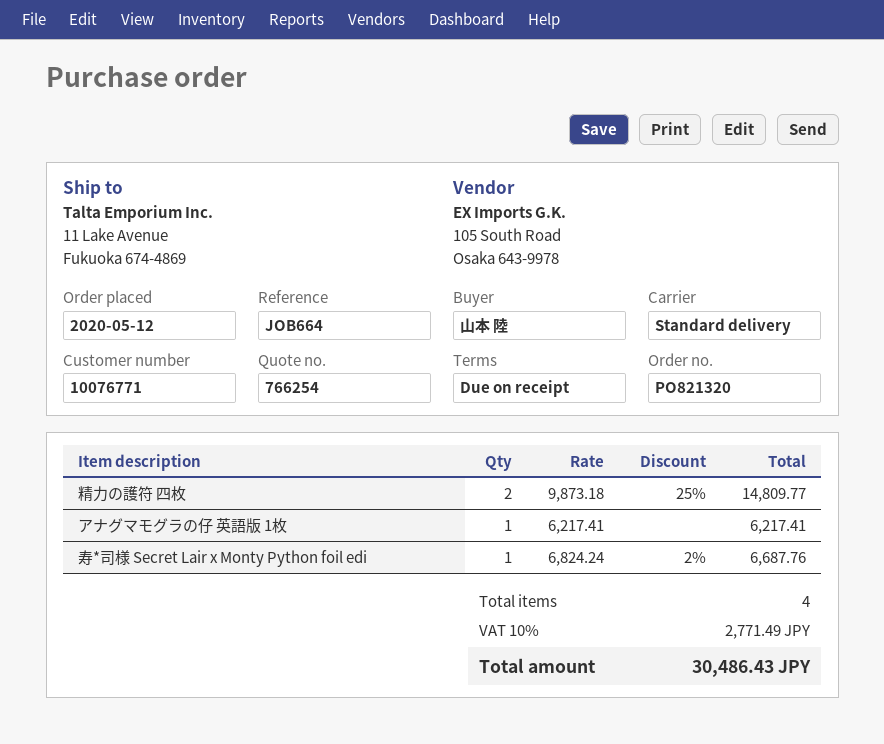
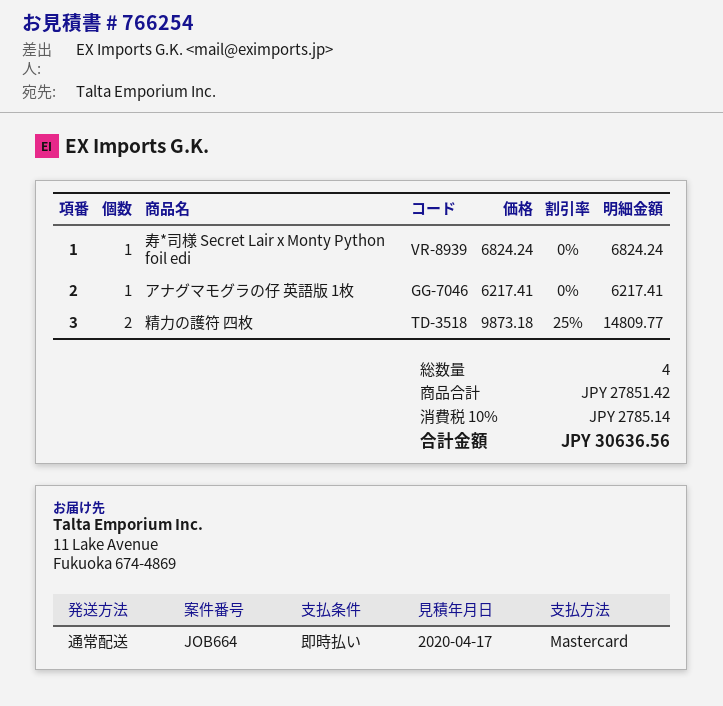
寿*司様 Secret Lair x Monty Python foil edi: 1 x 6824.24 - 2% = 6687.76 -> 1 x 6824.24 = 6824.24
tax: 10% = 2771.49 -> 10% = 2785.14
total: 30486.43 -> 30636.56

